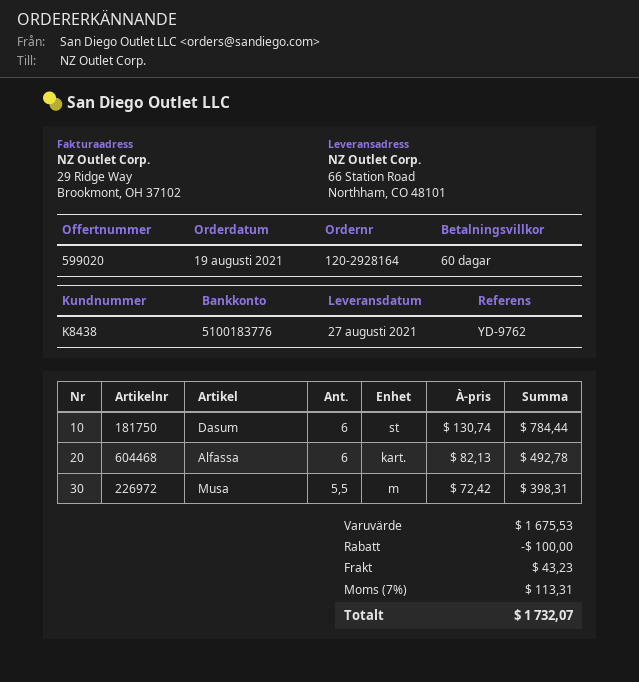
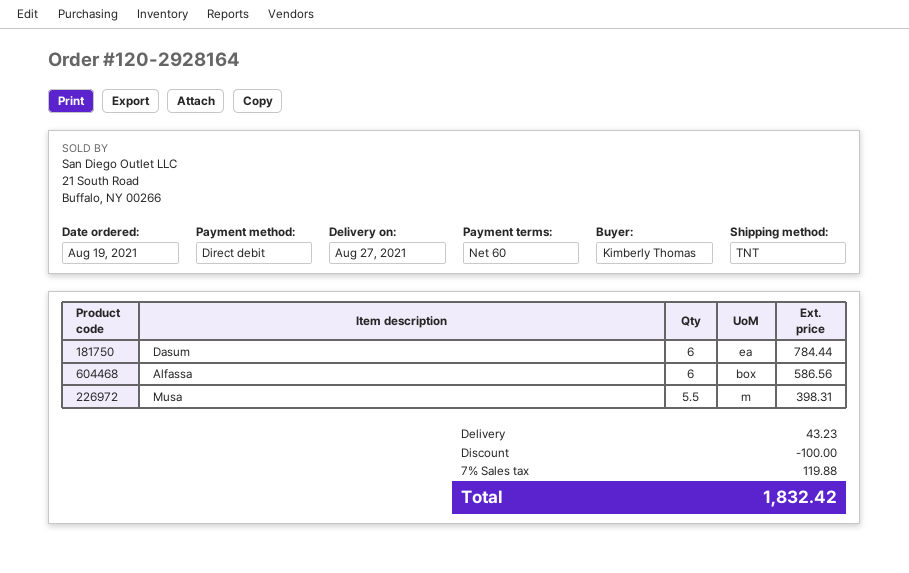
Alfassa: 6 for 492.78 -> 6 for 586.56
tax: 7% = 113.31 -> 7% = 119.88
total: 1732.07 -> 1832.42

